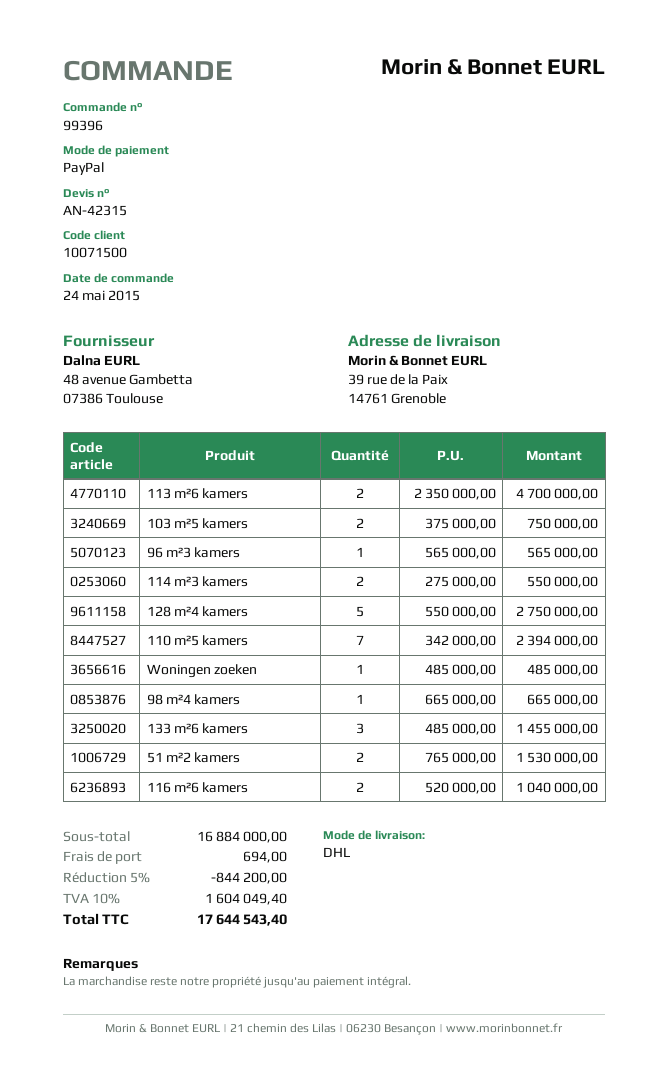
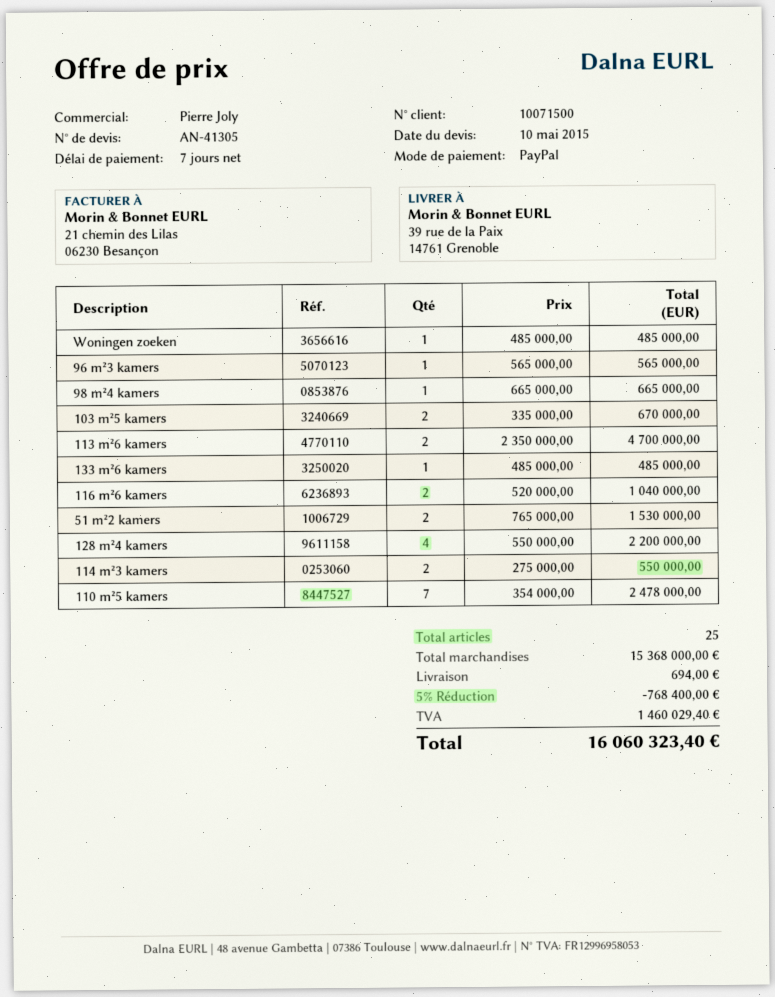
quote number: AN-42315 -> AN-41305
103 m²5 kamers: 2 x 375000.00 = 750000.00 -> 2 x 335000.00 = 670000.00
128 m²4 kamers: 5 x 550000.00 = 2750000.00 -> 4 x 550000.00 = 2200000.00
110 m²5 kamers: 7 x 342000.00 = 2394000.00 -> 7 x 354000.00 = 2478000.00
133 m²6 kamers: 3 x 485000.00 = 1455000.00 -> 1 x 485000.00 = 485000.00
subtotal: 16884000.00 -> 15368000.00
discount: 5% = 844200.00 -> 5% = 768400.00
tax: 1604049.40 -> 1460029.40
total: 17644543.40 -> 16060323.40

